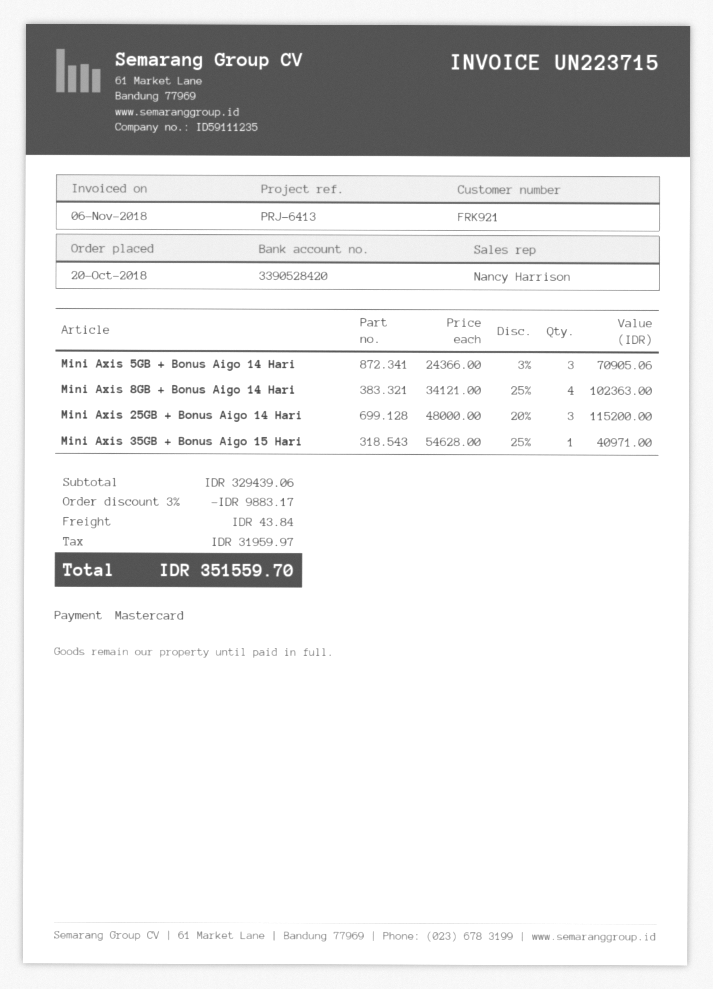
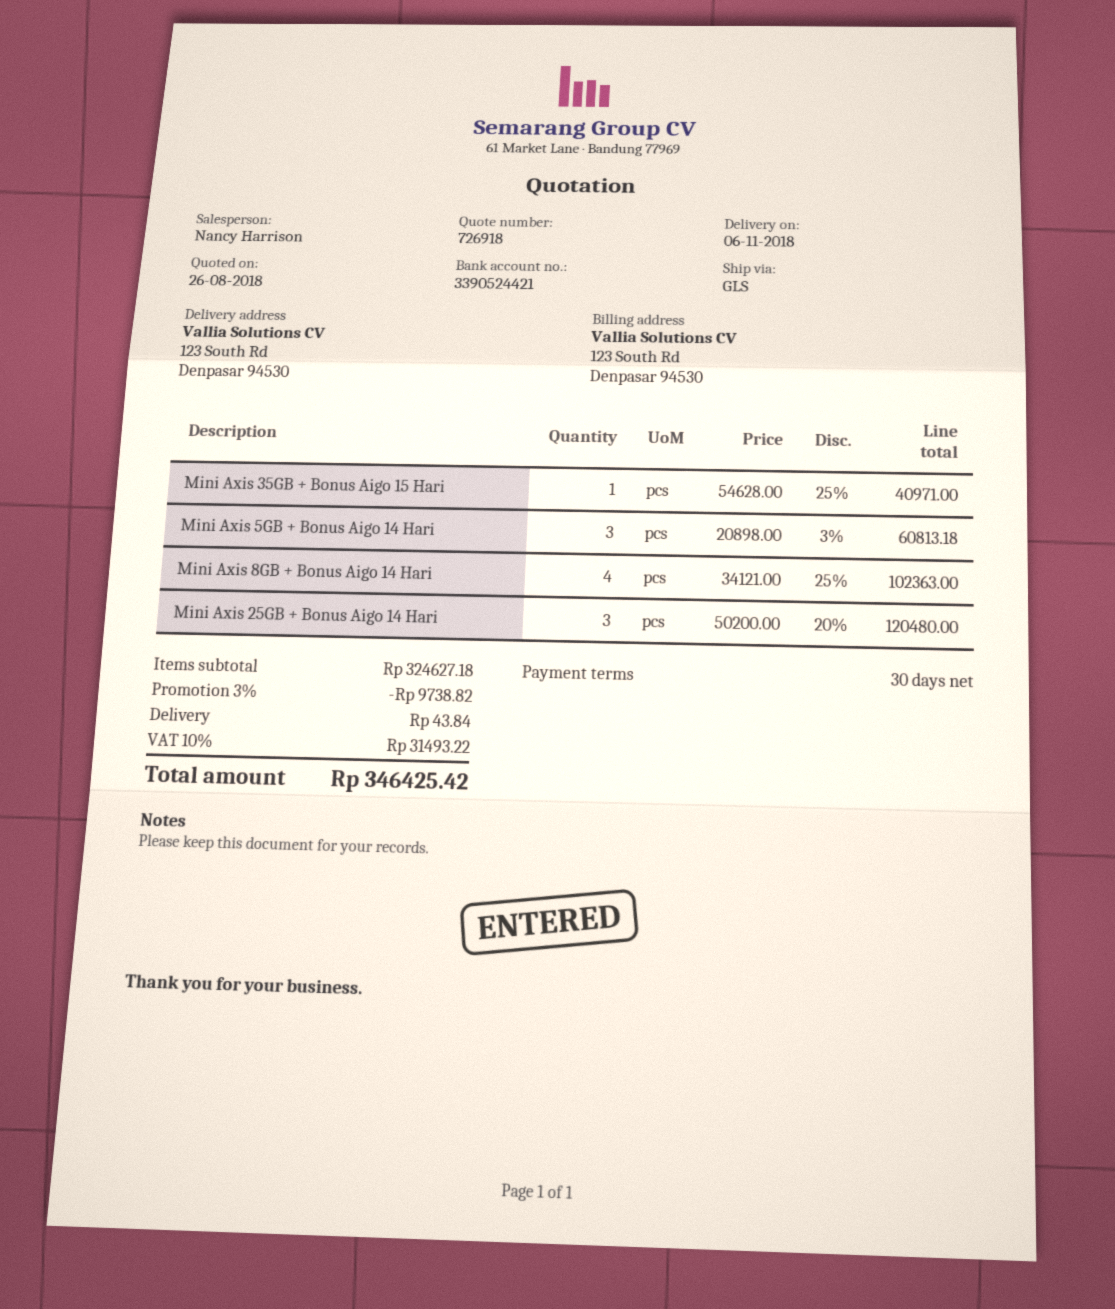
bank account: 3390528420 -> 3390524421
Mini Axis 5GB + Bonus Aigo 14 Hari: 3 x 24366.00 - 3% = 70905.06 -> 3 x 20898.00 - 3% = 60813.18
Mini Axis 25GB + Bonus Aigo 14 Hari: 3 x 48000.00 - 20% = 115200.00 -> 3 x 50200.00 - 20% = 120480.00
subtotal: 329439.06 -> 324627.18
discount: 3% = 9883.17 -> 3% = 9738.82
tax: 31959.97 -> 31493.22
total: 351559.70 -> 346425.42

